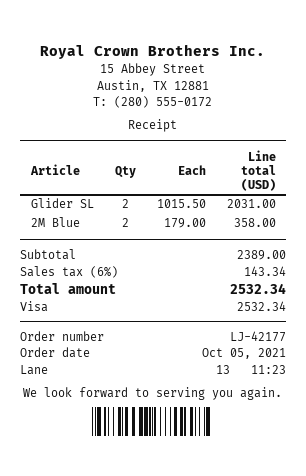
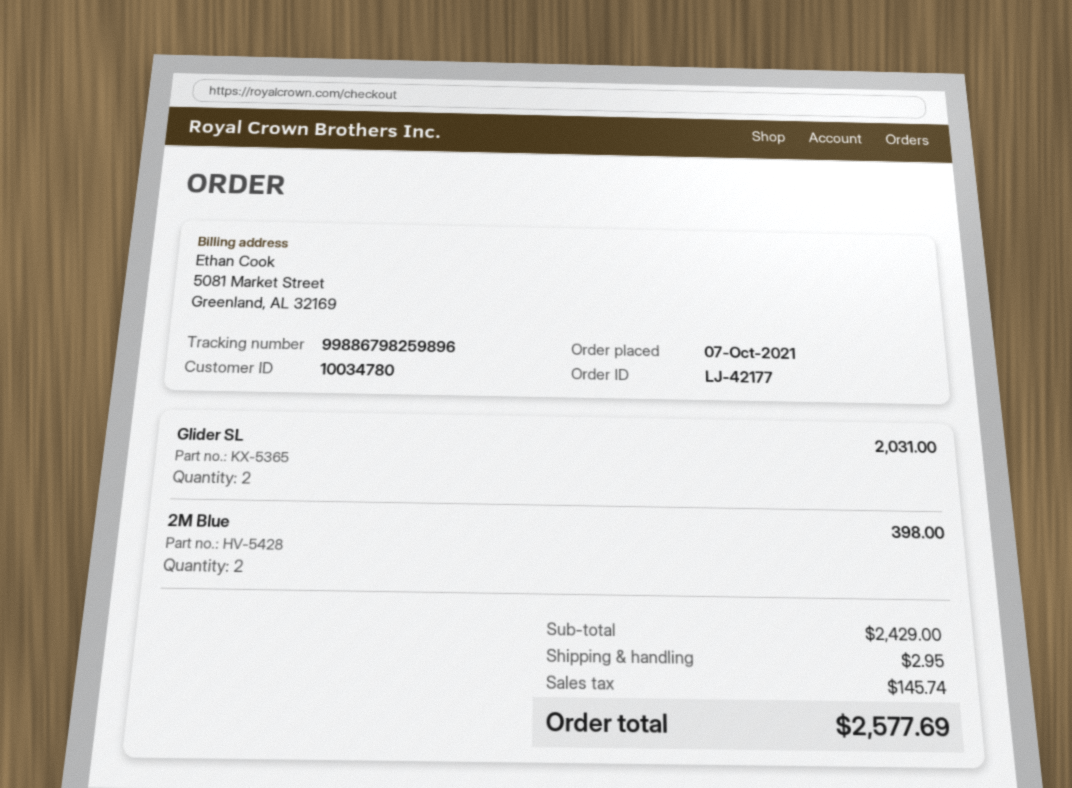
order date: 2021-10-05 -> 2021-10-07
2M Blue: 2 for 358.00 -> 2 for 398.00
subtotal: 2389.00 -> 2429.00
shipping: none -> 2.95
tax: 143.34 -> 145.74
total: 2532.34 -> 2577.69

